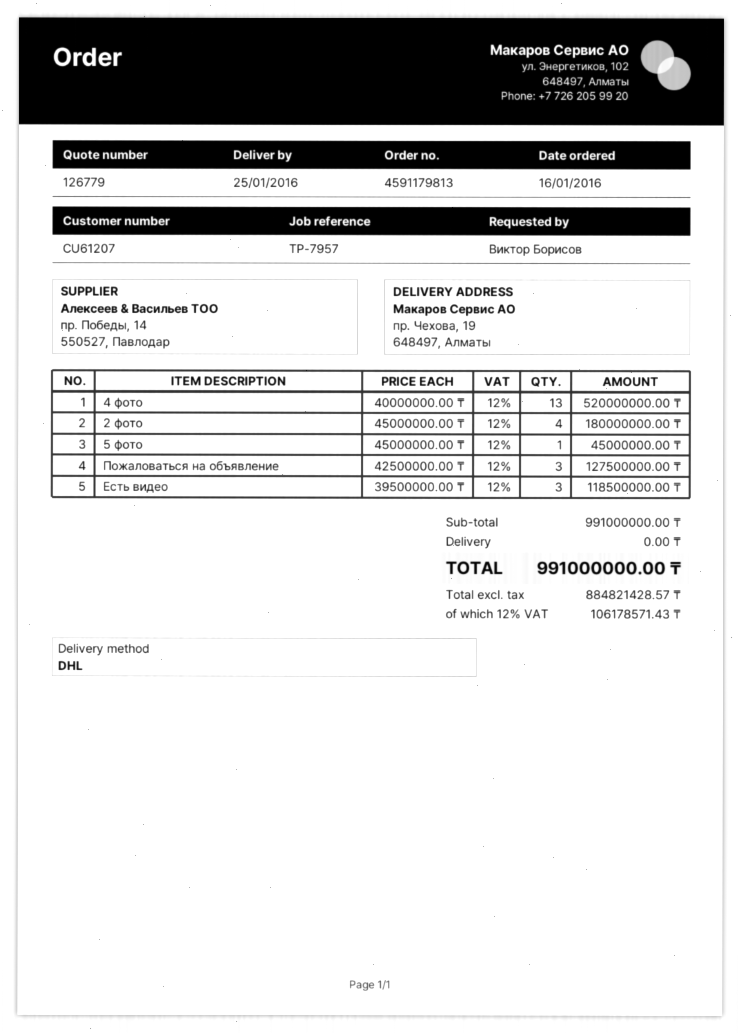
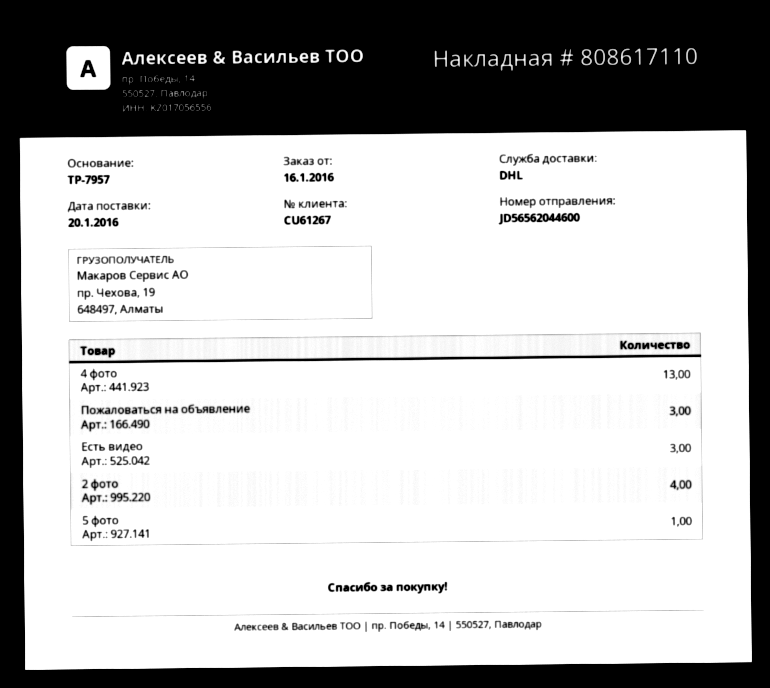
delivery date: 2016-01-25 -> 2016-01-20
customer number: CU61207 -> CU61267

